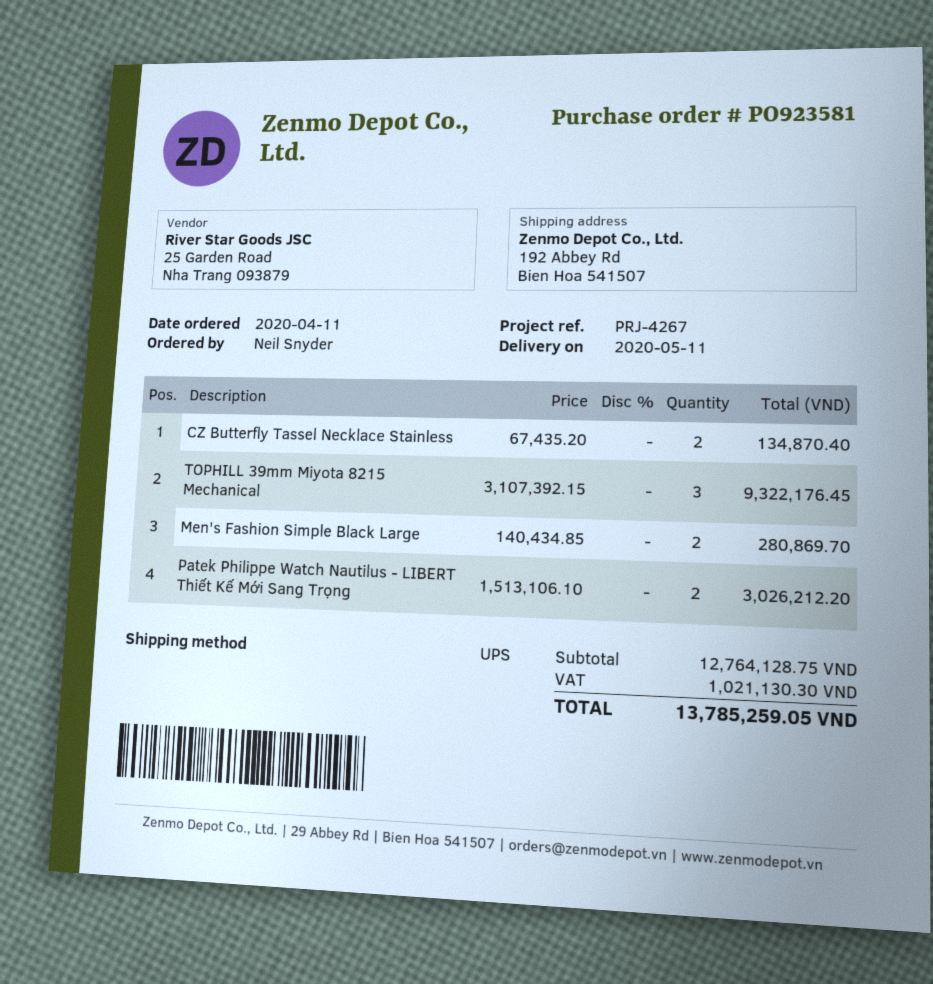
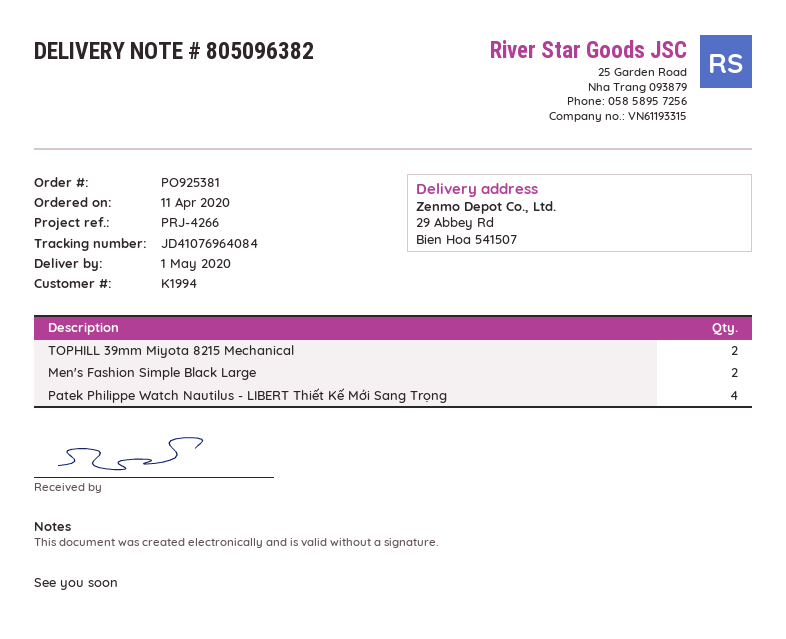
order number: PO923581 -> PO925381
delivery date: 2020-05-11 -> 2020-05-01
reference: PRJ-4267 -> PRJ-4266
ship to: 192 Abbey Rd, Bien Hoa 541507 -> 29 Abbey Rd, Bien Hoa 541507
CZ Butterfly Tassel Necklace Stainless: 2 -> none
TOPHILL 39mm Miyota 8215 Mechanical: 3 -> 2
Patek Philippe Watch Nautilus - LIBERT Thiết Kế Mới Sang Trọng: 2 -> 4

